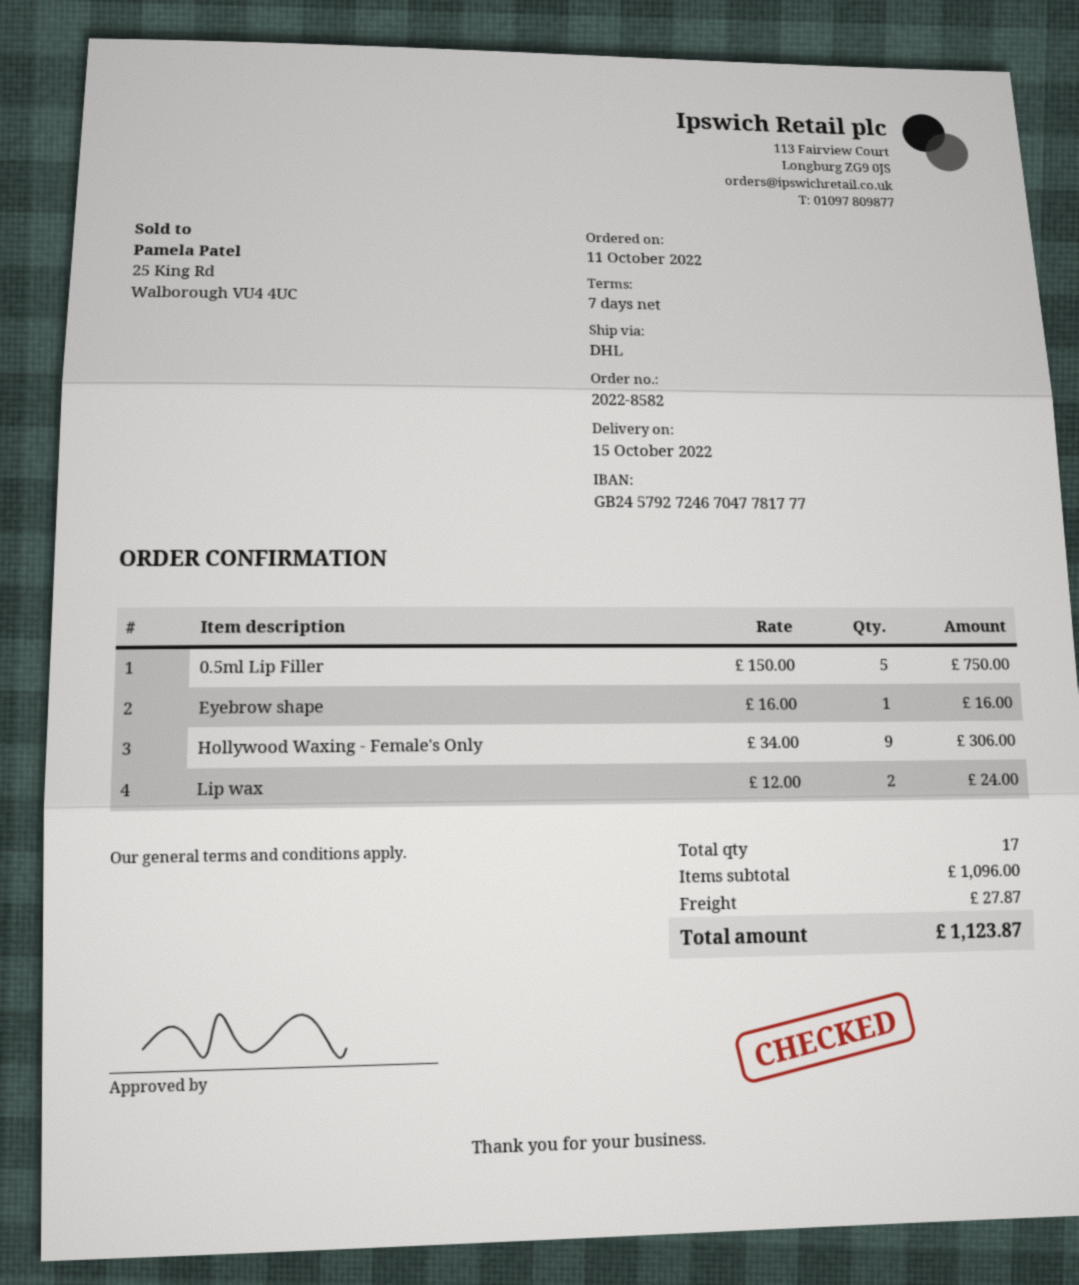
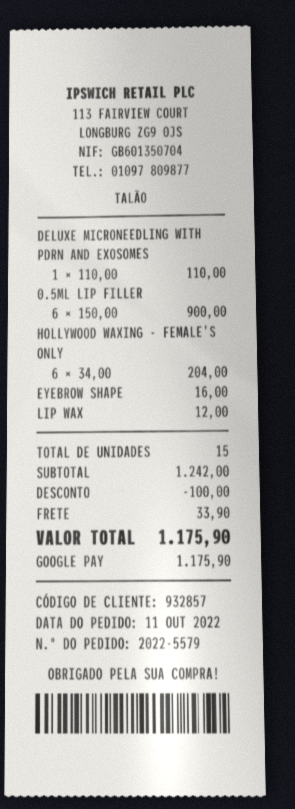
order number: 2022-8582 -> 2022-5579
0.5ml Lip Filler: 5 x 150.00 = 750.00 -> 6 x 150.00 = 900.00
Hollywood Waxing - Female's Only: 9 x 34.00 = 306.00 -> 6 x 34.00 = 204.00
Lip wax: 2 x 12.00 = 24.00 -> 1 x 12.00 = 12.00
DELUXE MICRONEEDLING WITH PDRN AND EXOSOMES: none -> 1 x 110.00 = 110.00
total quantity: 17 -> 15
subtotal: 1096.00 -> 1242.00
discount: none -> 100.00
shipping: 27.87 -> 33.90
total: 1123.87 -> 1175.90

